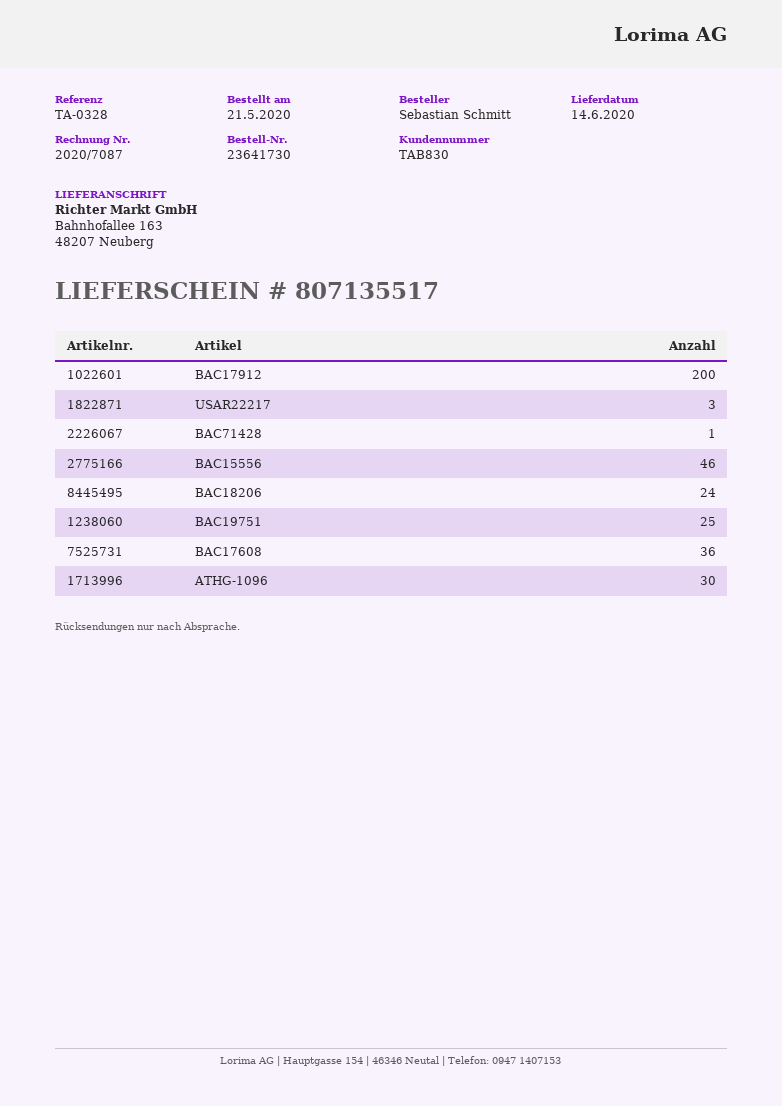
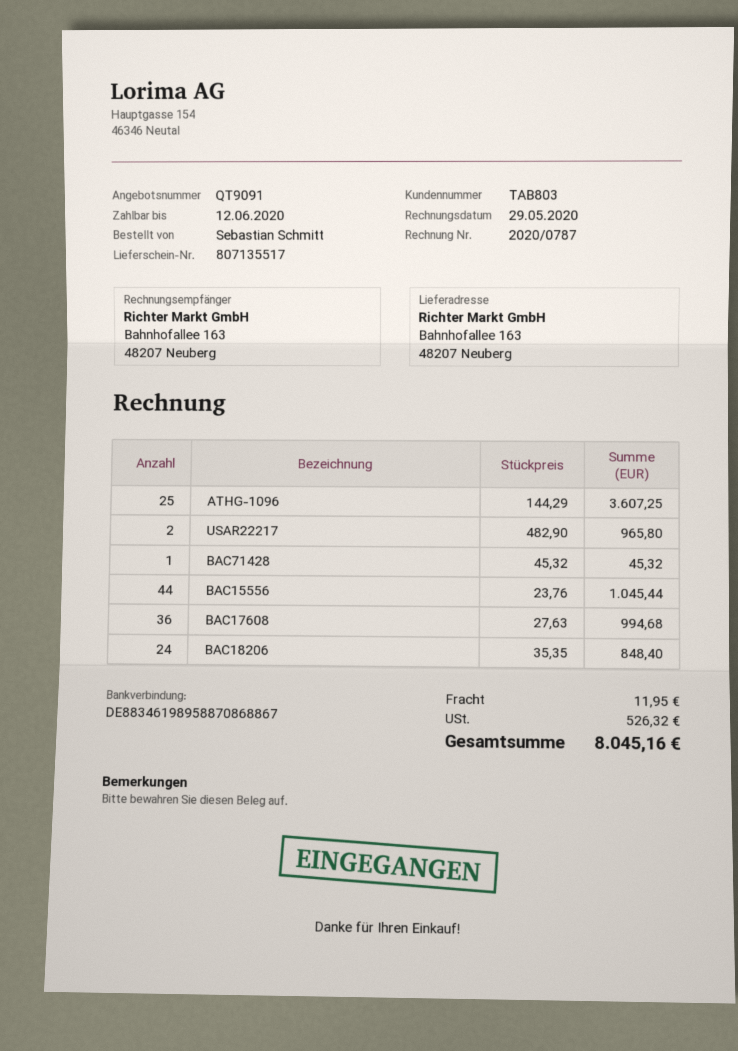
invoice number: 2020/7087 -> 2020/0787
customer number: TAB830 -> TAB803
BAC17912: 200 -> none
USAR22217: 3 -> 2
BAC15556: 46 -> 44
BAC19751: 25 -> none
ATHG-1096: 30 -> 25

